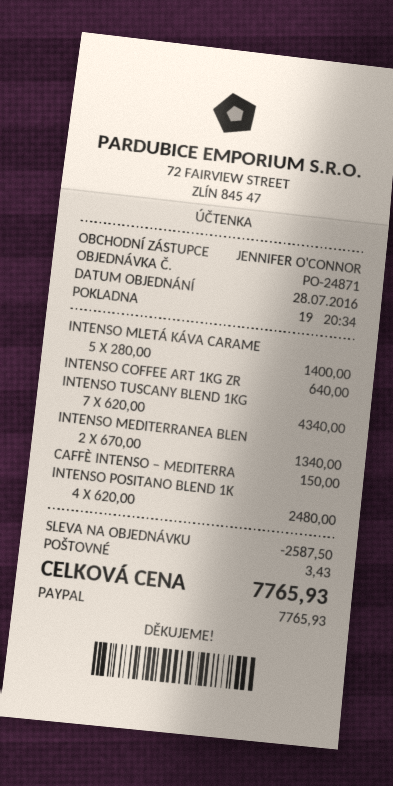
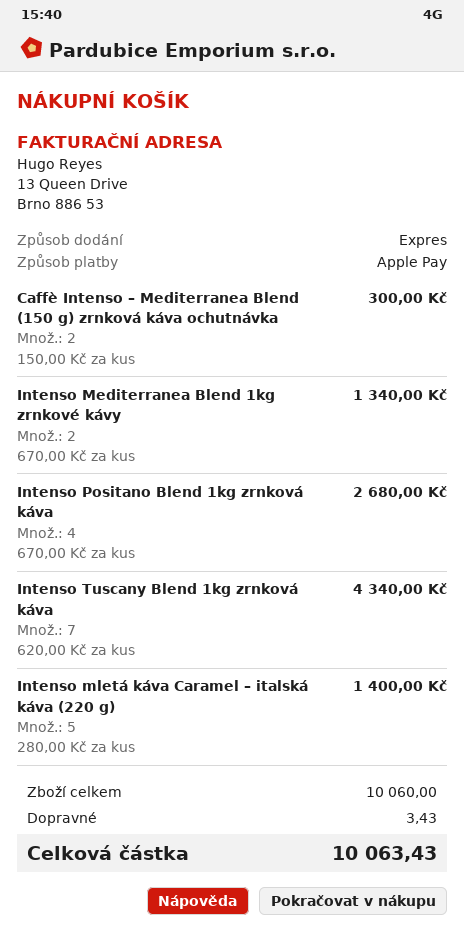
payment method: PayPal -> Apple Pay
INTENSO COFFEE ART 1KG ZR: 1 x 640.00 = 640.00 -> none
CAFFÈ INTENSO – MEDITERRA: 1 x 150.00 = 150.00 -> 2 x 150.00 = 300.00
INTENSO POSITANO BLEND 1K: 4 x 620.00 = 2480.00 -> 4 x 670.00 = 2680.00
discount: 2587.50 -> none
total: 7765.93 -> 10063.43

